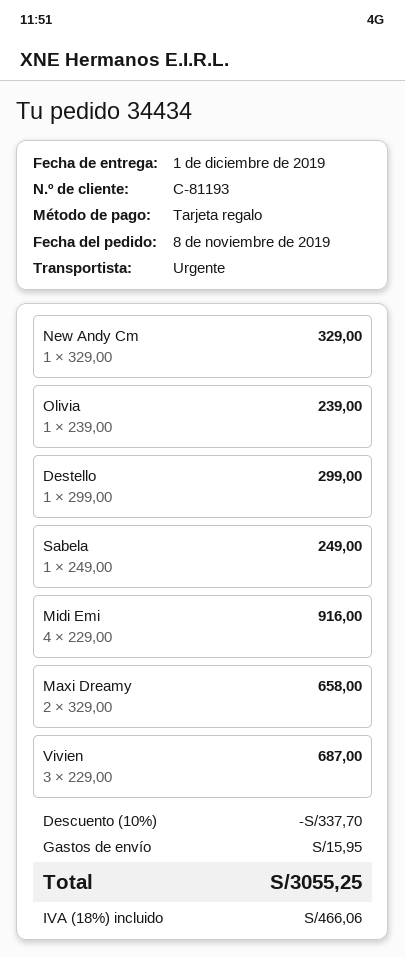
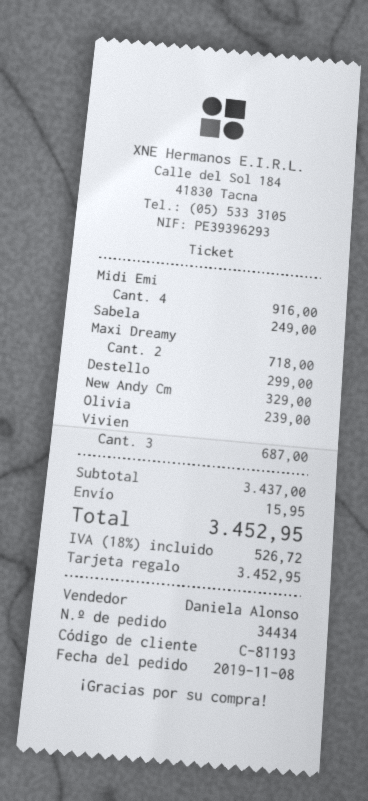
Maxi Dreamy: 2 for 658.00 -> 2 for 718.00
discount: 10% = 337.70 -> none
tax: 18% = 466.06 -> 18% = 526.72
total: 3055.25 -> 3452.95

